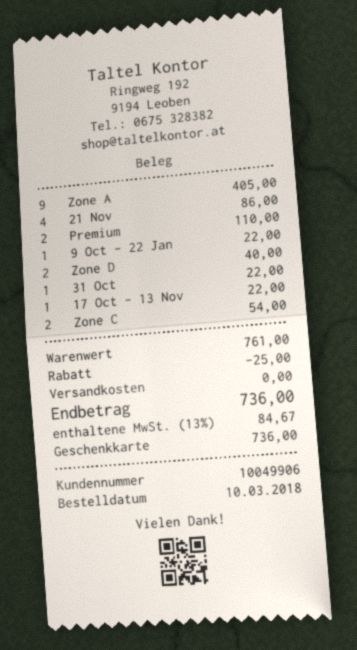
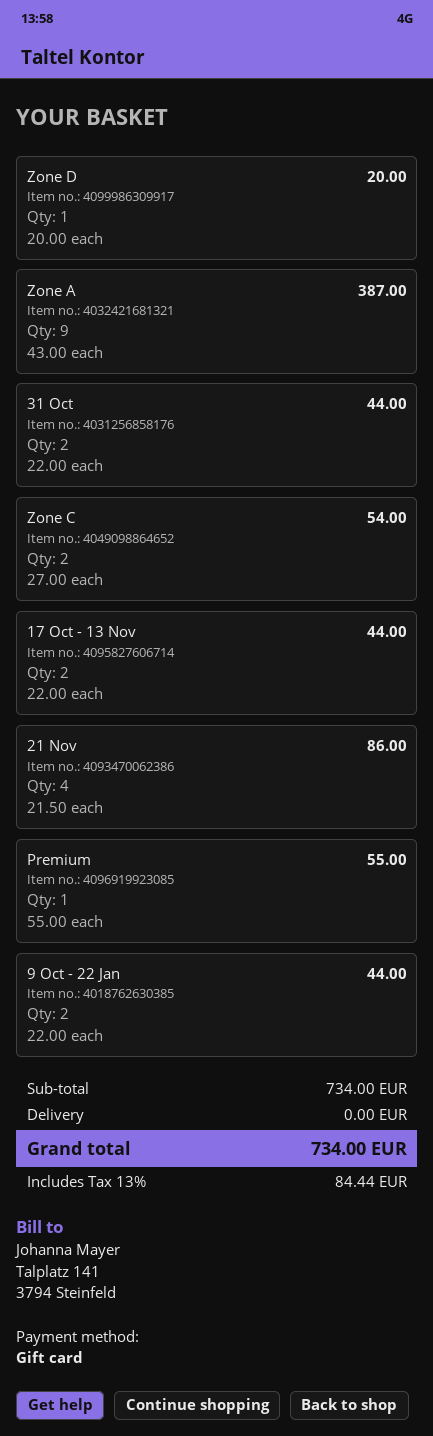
Zone A: 9 for 405.00 -> 9 for 387.00
Premium: 2 for 110.00 -> 1 for 55.00
9 Oct - 22 Jan: 1 for 22.00 -> 2 for 44.00
Zone D: 2 for 40.00 -> 1 for 20.00
31 Oct: 1 for 22.00 -> 2 for 44.00
17 Oct - 13 Nov: 1 for 22.00 -> 2 for 44.00
subtotal: 761.00 -> 734.00
discount: 25.00 -> none
tax: 13% = 84.67 -> 13% = 84.44
total: 736.00 -> 734.00

